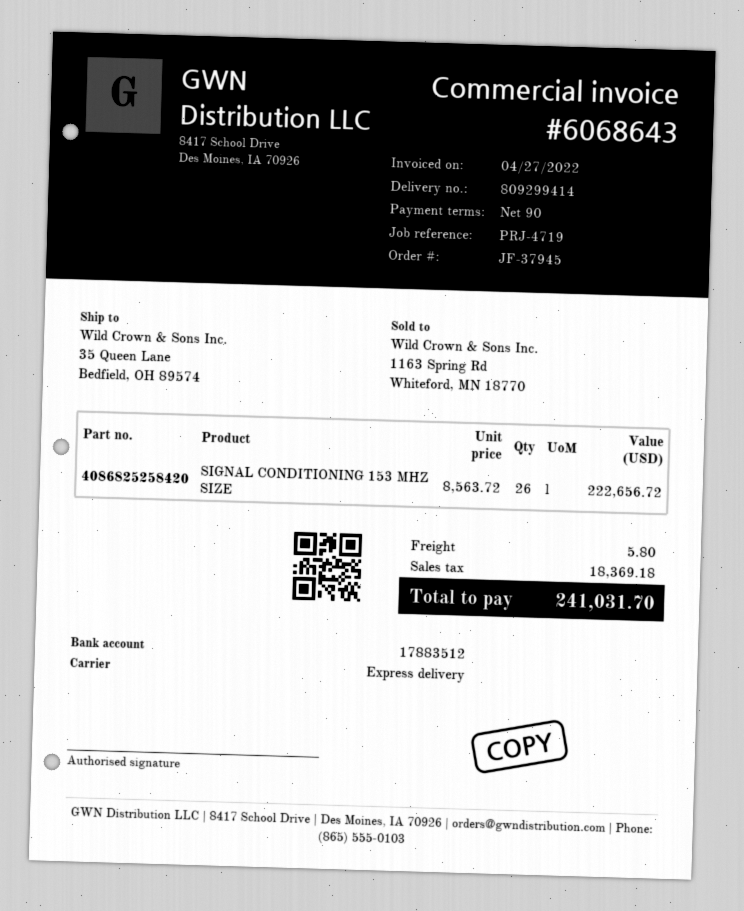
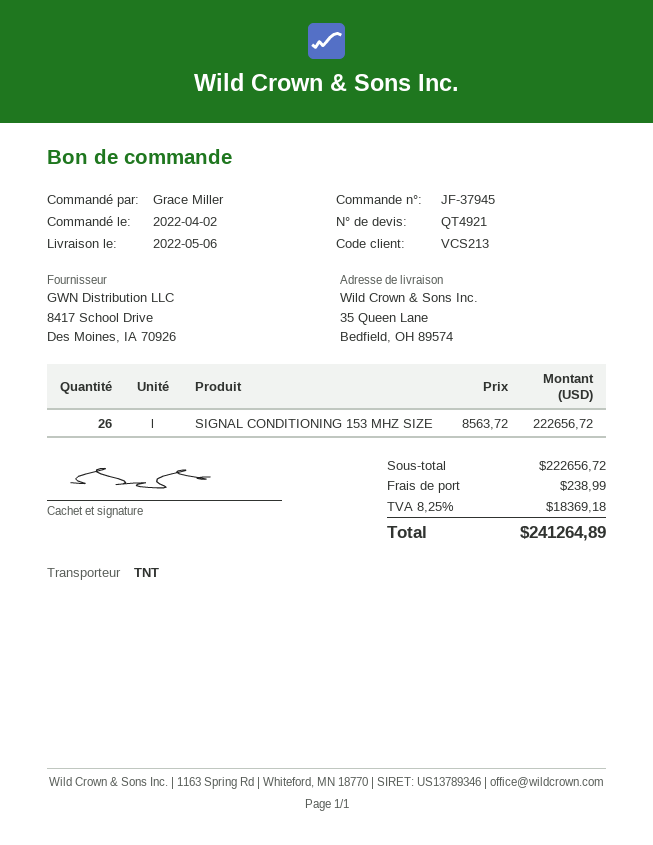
shipping method: express -> TNT
shipping: 5.80 -> 238.99
total: 241031.70 -> 241264.89

